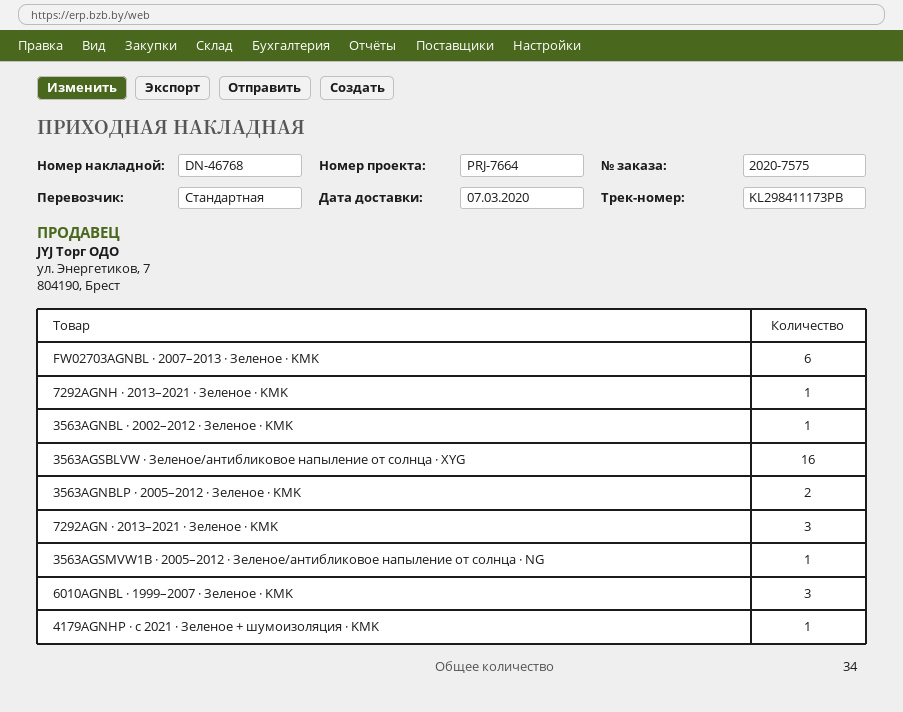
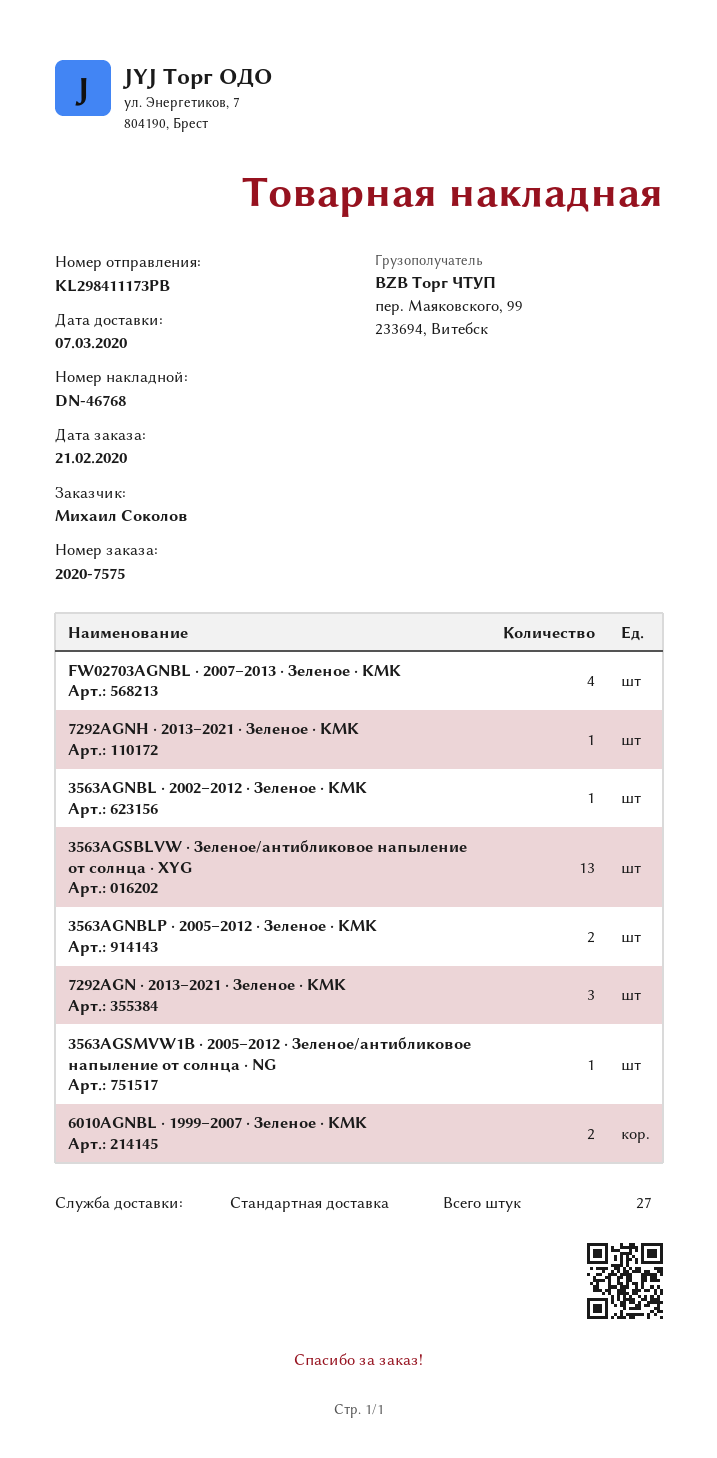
FW02703AGNBL · 2007–2013 · Зеленое · KMK: 6 -> 4
3563AGSBLVW · Зеленое/антибликовое напыление от солнца · XYG: 16 -> 13
6010AGNBL · 1999–2007 · Зеленое · KMK: 3 -> 2
4179AGNHP · с 2021 · Зеленое + шумоизоляция · KMK: 1 -> none
total quantity: 34 -> 27

